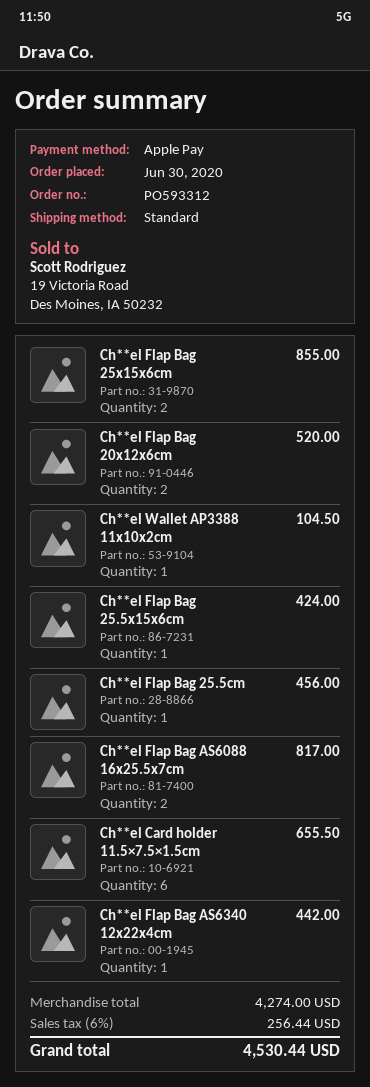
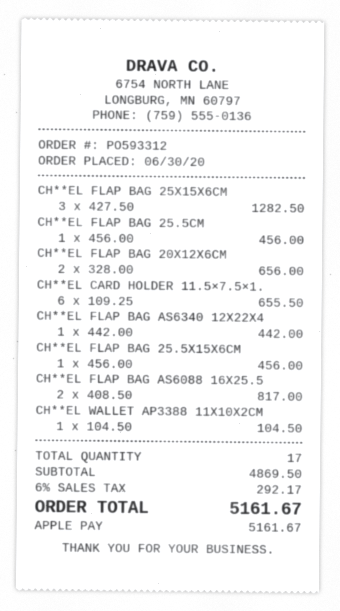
Ch**el Flap Bag 25x15x6cm: 2 for 855.00 -> 3 for 1282.50
Ch**el Flap Bag 20x12x6cm: 2 for 520.00 -> 2 for 656.00
Ch**el Flap Bag 25.5x15x6cm: 1 for 424.00 -> 1 for 456.00
subtotal: 4274.00 -> 4869.50
tax: 6% = 256.44 -> 6% = 292.17
total: 4530.44 -> 5161.67

